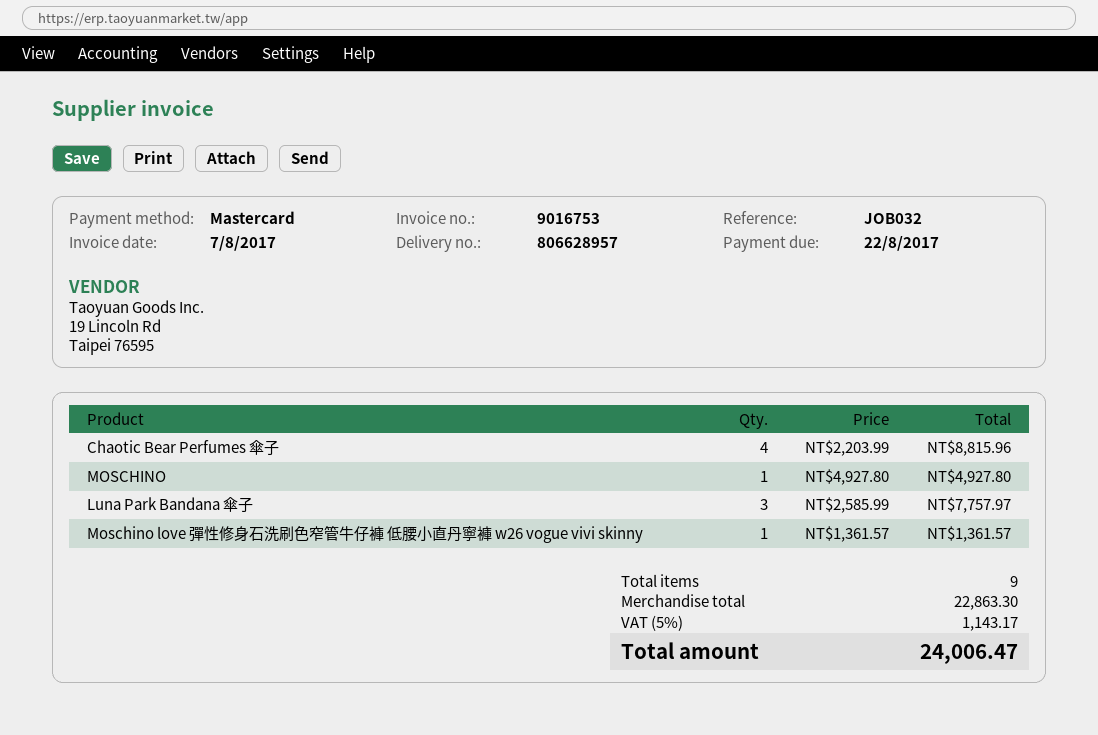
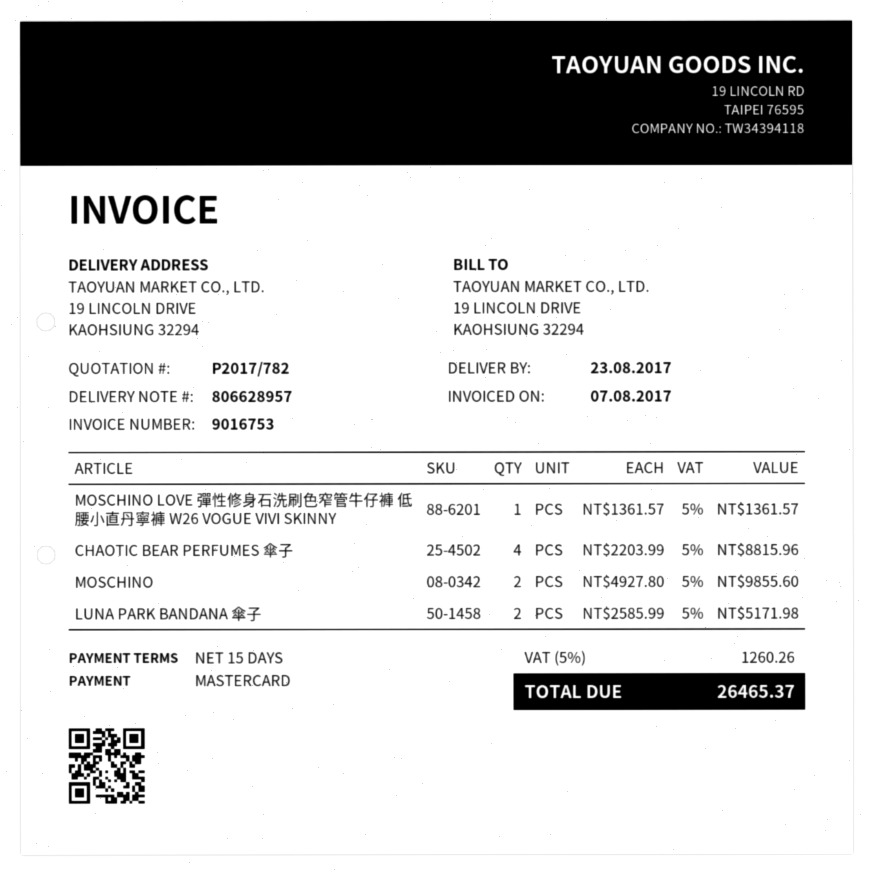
MOSCHINO: 1 x 4927.80 = 4927.80 -> 2 x 4927.80 = 9855.60
Luna Park Bandana 傘子: 3 x 2585.99 = 7757.97 -> 2 x 2585.99 = 5171.98
tax: 5% = 1143.17 -> 5% = 1260.26
total: 24006.47 -> 26465.37

